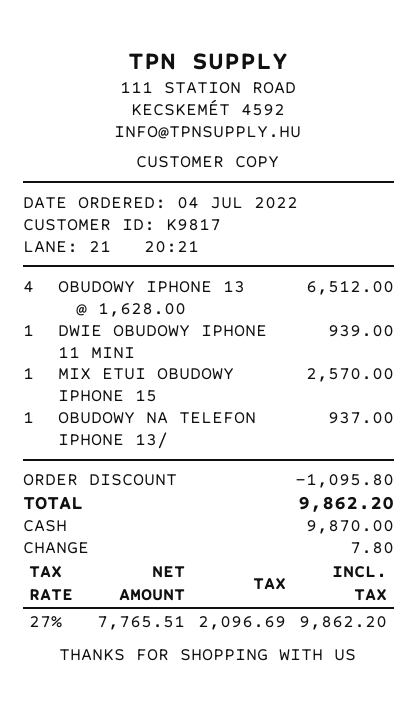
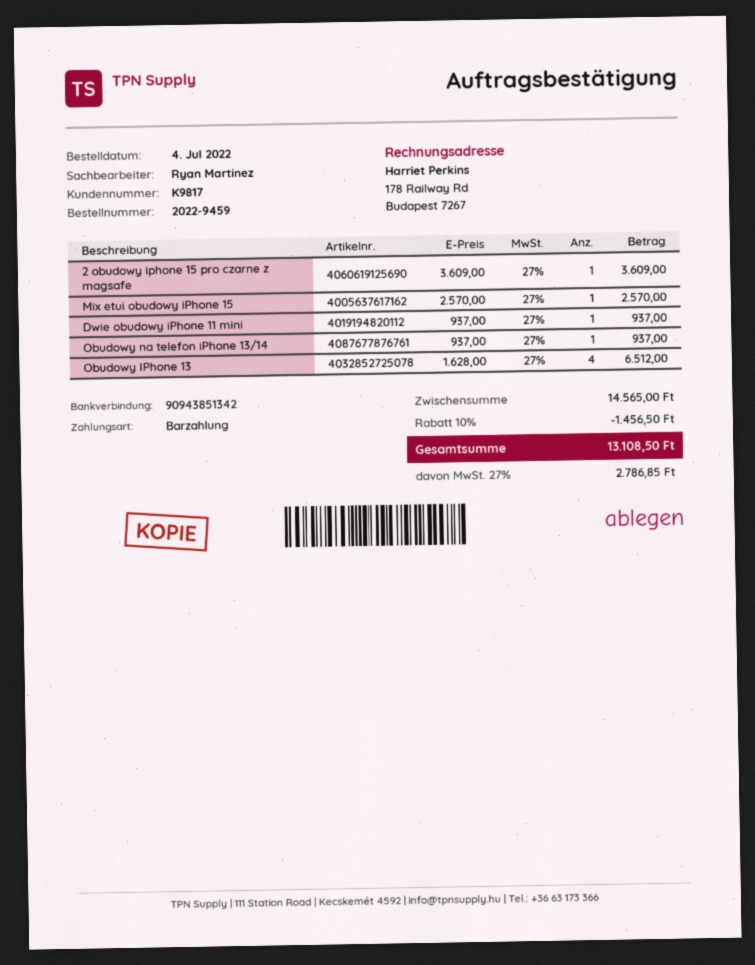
DWIE OBUDOWY IPHONE 11 MINI: 1 x 939.00 = 939.00 -> 1 x 937.00 = 937.00
2 obudowy iphone 15 pro czarne z magsafe: none -> 1 x 3609.00 = 3609.00
discount: 1095.80 -> 1456.50
tax: 27% = 2096.69 -> 27% = 2786.85
total: 9862.20 -> 13108.50

